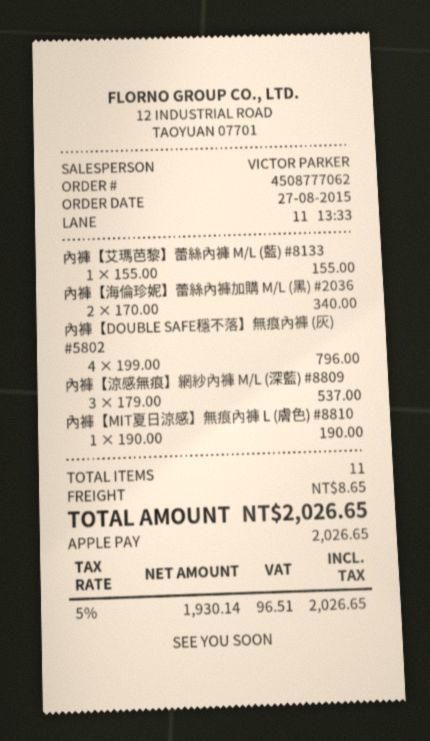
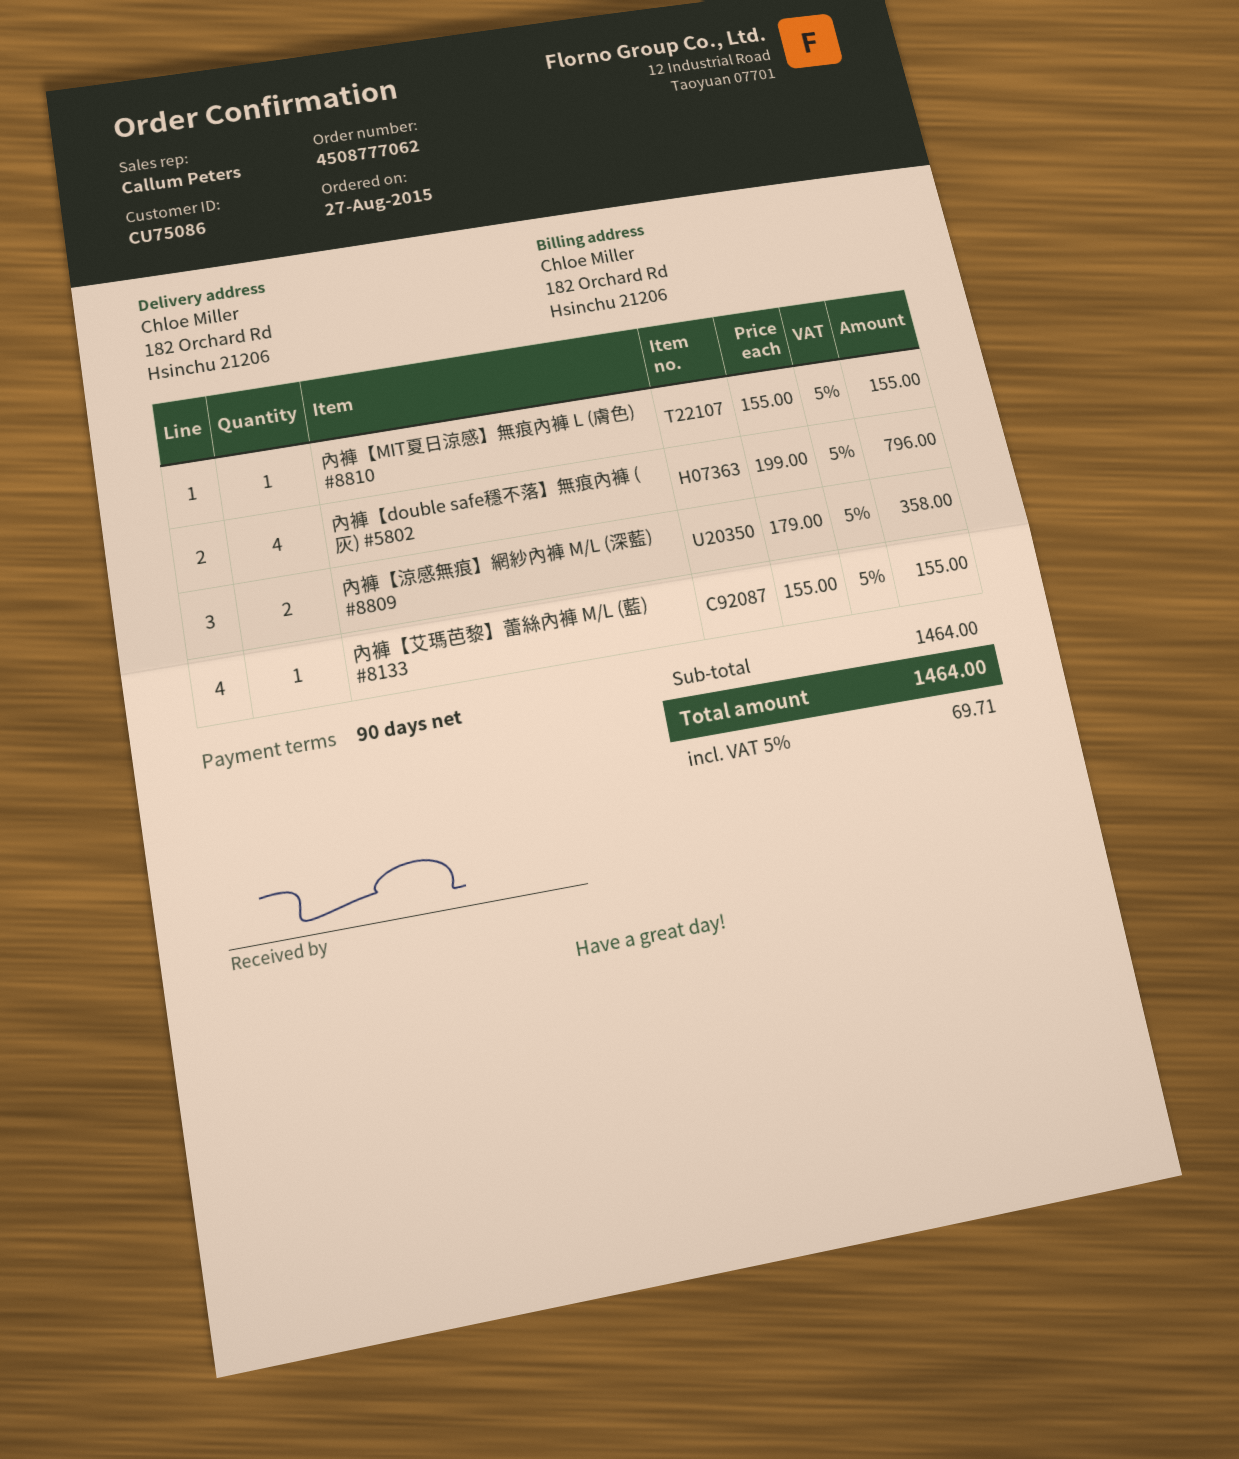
sales rep: VICTOR PARKER -> Callum Peters
內褲【海倫珍妮】蕾絲內褲加購 M/L (黑) #2036: 2 x 170.00 = 340.00 -> none
內褲【涼感無痕】網紗內褲 M/L (深藍) #8809: 3 x 179.00 = 537.00 -> 2 x 179.00 = 358.00
內褲【MIT夏日涼感】無痕內褲 L (膚色) #8810: 1 x 190.00 = 190.00 -> 1 x 155.00 = 155.00
shipping: 8.65 -> none
tax: 5% = 96.51 -> 5% = 69.71
total: 2026.65 -> 1464.00

